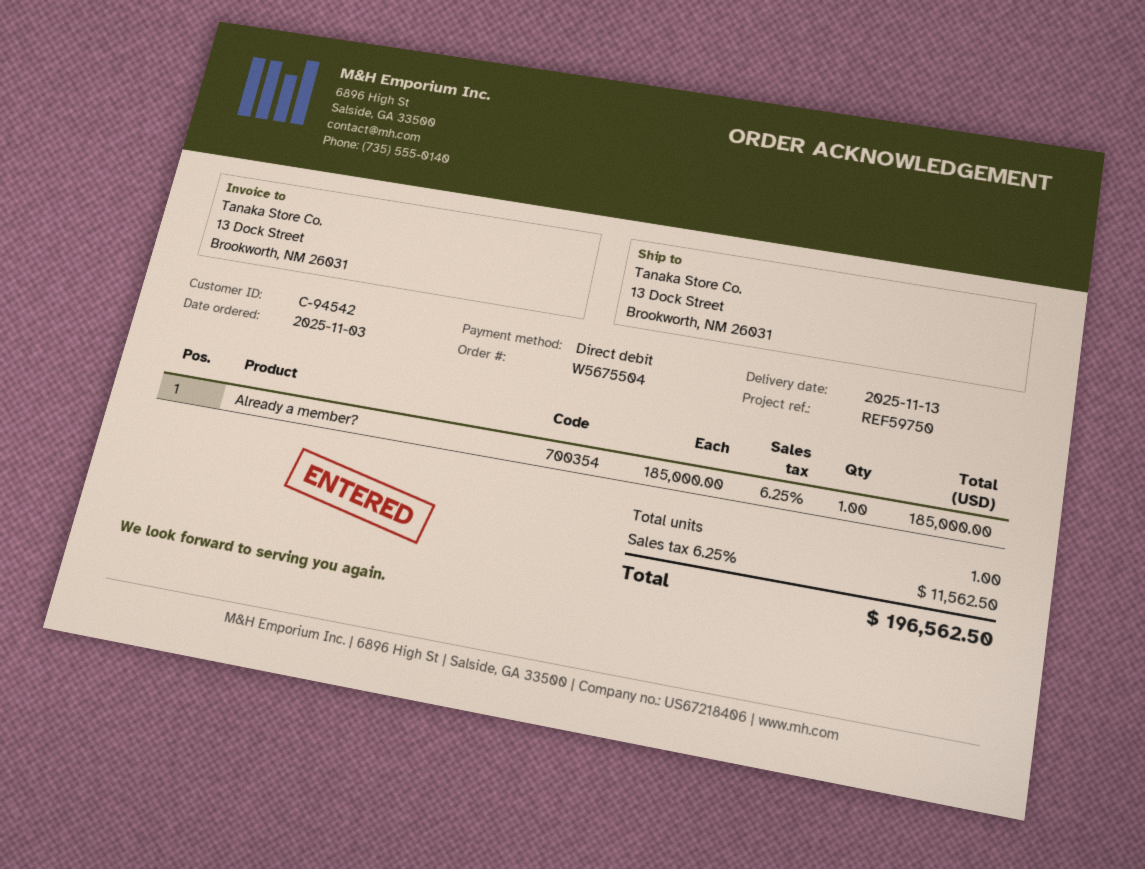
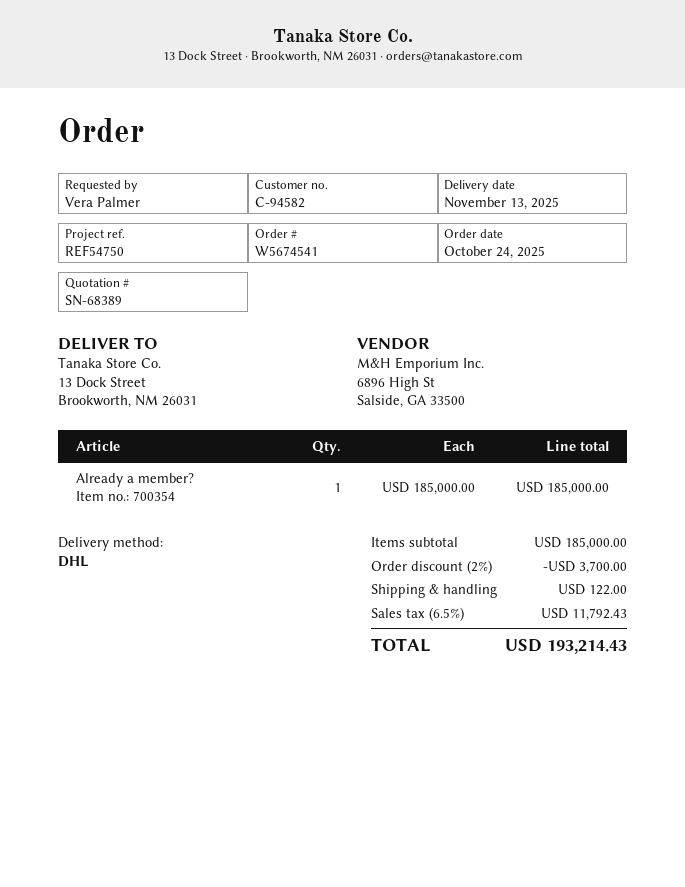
order number: W5675504 -> W5674541
order date: 2025-11-03 -> 2025-10-24
customer number: C-94542 -> C-94582
reference: REF59750 -> REF54750
discount: none -> 2% = 3700.00
shipping: none -> 122.00
tax: 6.25% = 11562.50 -> 6.5% = 11792.43
total: 196562.50 -> 193214.43

